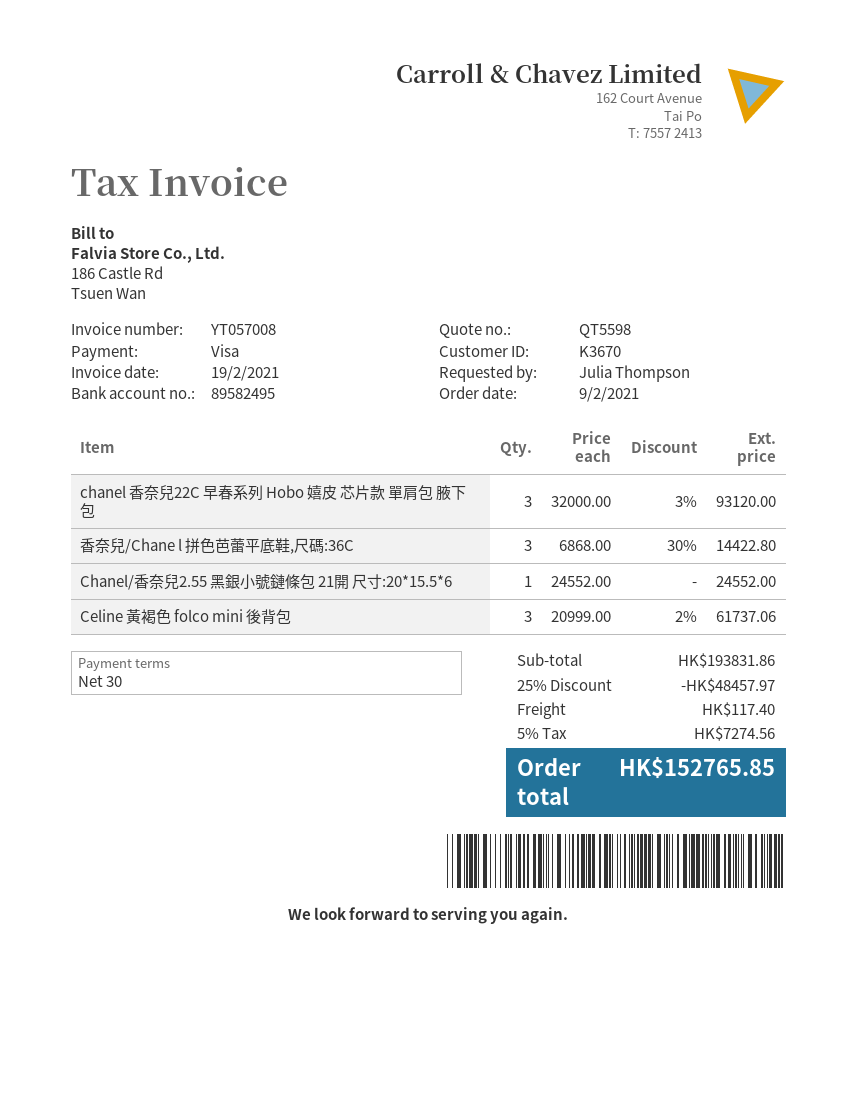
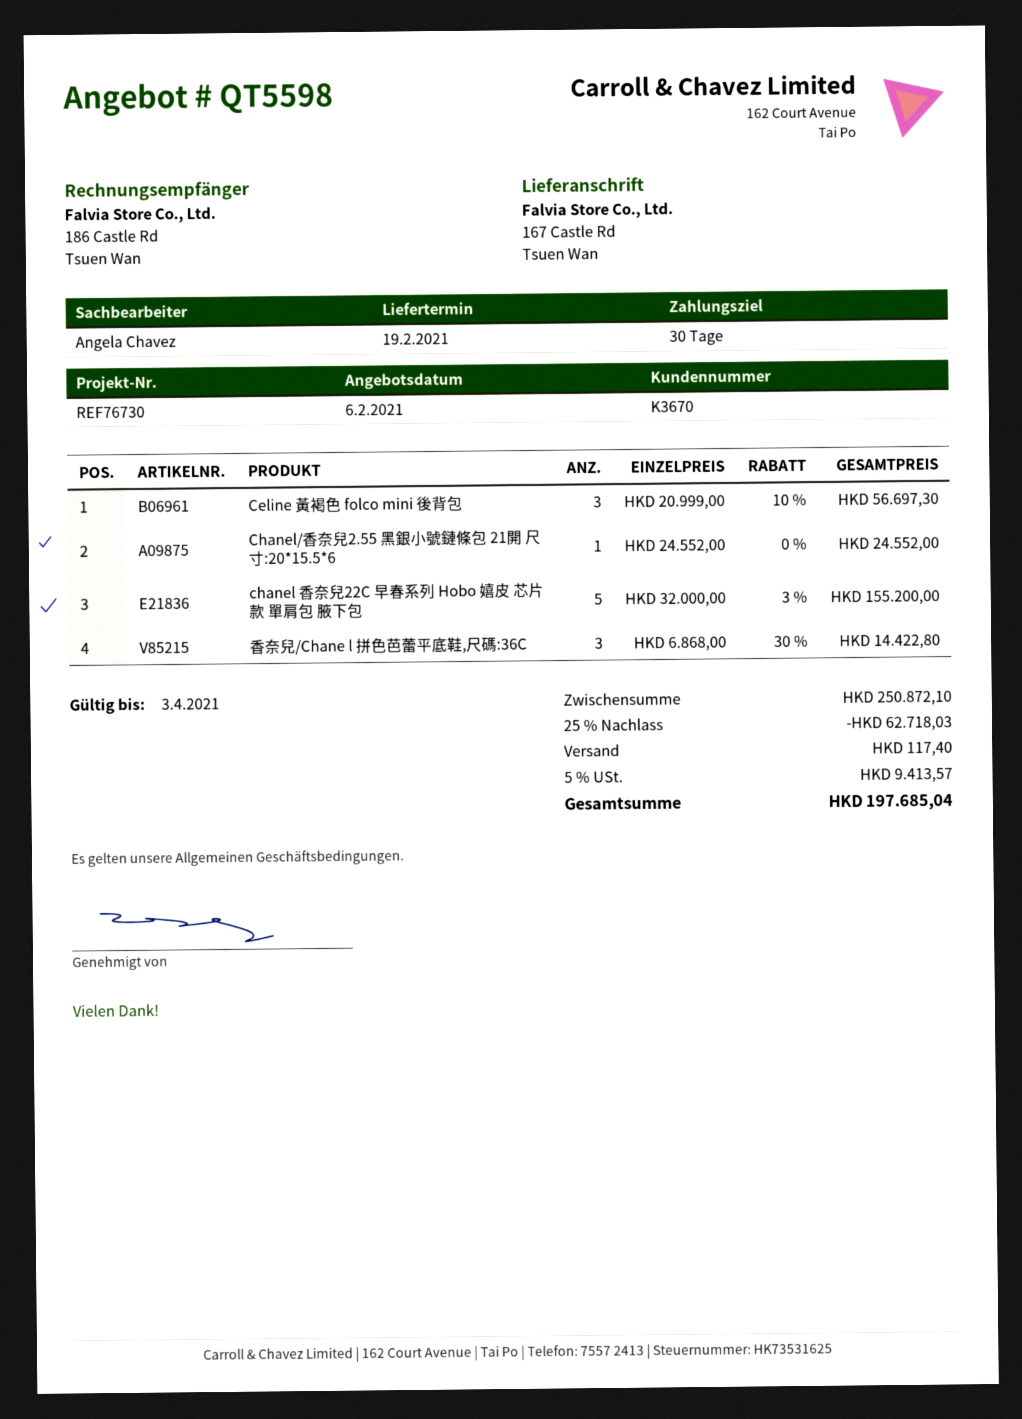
chanel 香奈兒22C 早春系列 Hobo 嬉皮 芯片款 單肩包 腋下包: 3 x 32000.00 - 3% = 93120.00 -> 5 x 32000.00 - 3% = 155200.00
Celine 黃褐色 folco mini 後背包: 3 x 20999.00 - 2% = 61737.06 -> 3 x 20999.00 - 10% = 56697.30
subtotal: 193831.86 -> 250872.10
discount: 25% = 48457.97 -> 25% = 62718.03
tax: 5% = 7274.56 -> 5% = 9413.57
total: 152765.85 -> 197685.04

